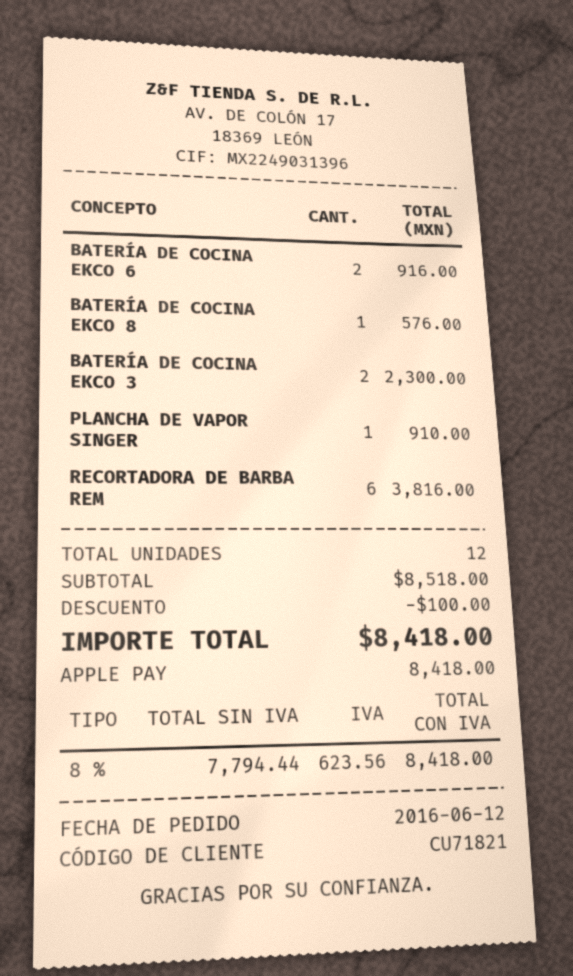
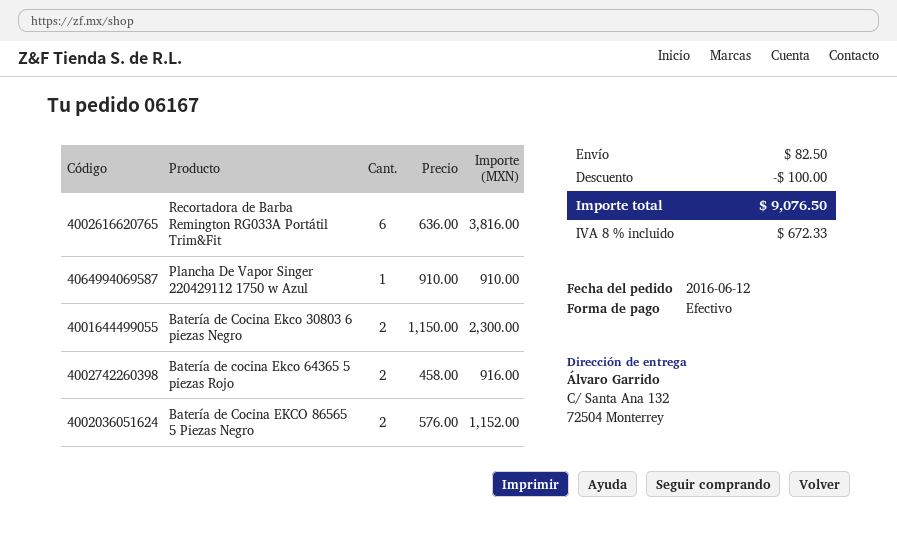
payment method: Apple Pay -> cash
BATERÍA DE COCINA EKCO 8: 1 for 576.00 -> 2 for 1152.00
shipping: none -> 82.50
tax: 8% = 623.56 -> 8% = 672.33
total: 8418.00 -> 9076.50

